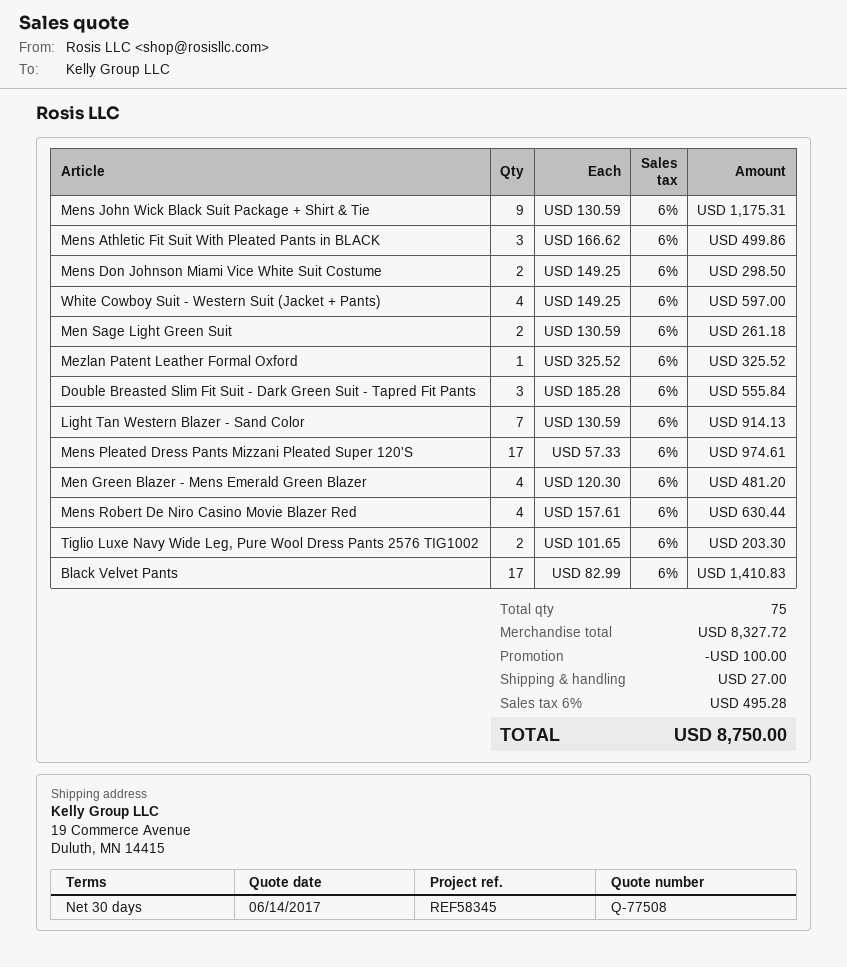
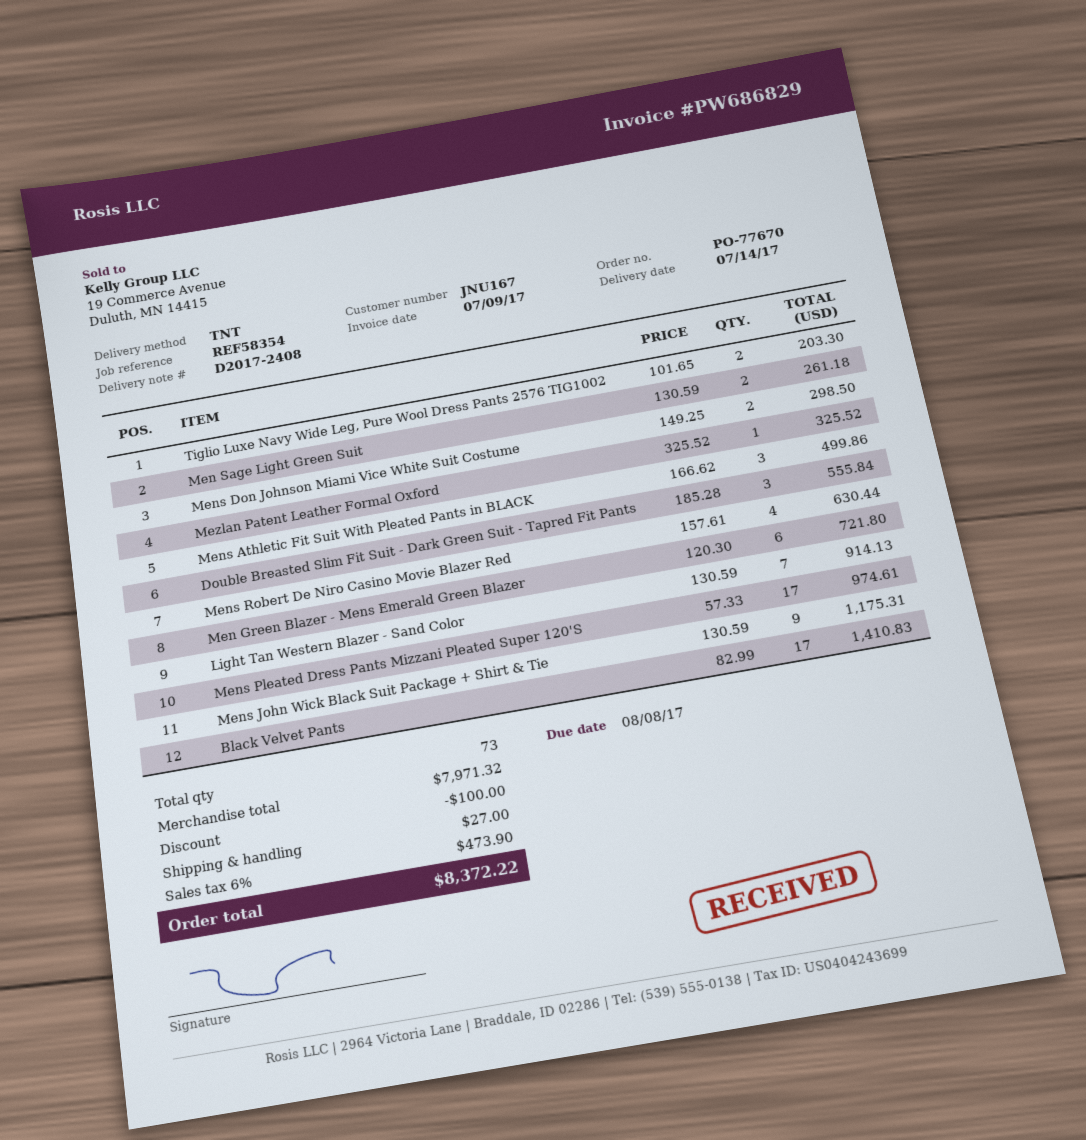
reference: REF58345 -> REF58354
White Cowboy Suit - Western Suit (Jacket + Pants): 4 x 149.25 = 597.00 -> none
Men Green Blazer - Mens Emerald Green Blazer: 4 x 120.30 = 481.20 -> 6 x 120.30 = 721.80
total quantity: 75 -> 73
subtotal: 8327.72 -> 7971.32
tax: 6% = 495.28 -> 6% = 473.90
total: 8750.00 -> 8372.22

